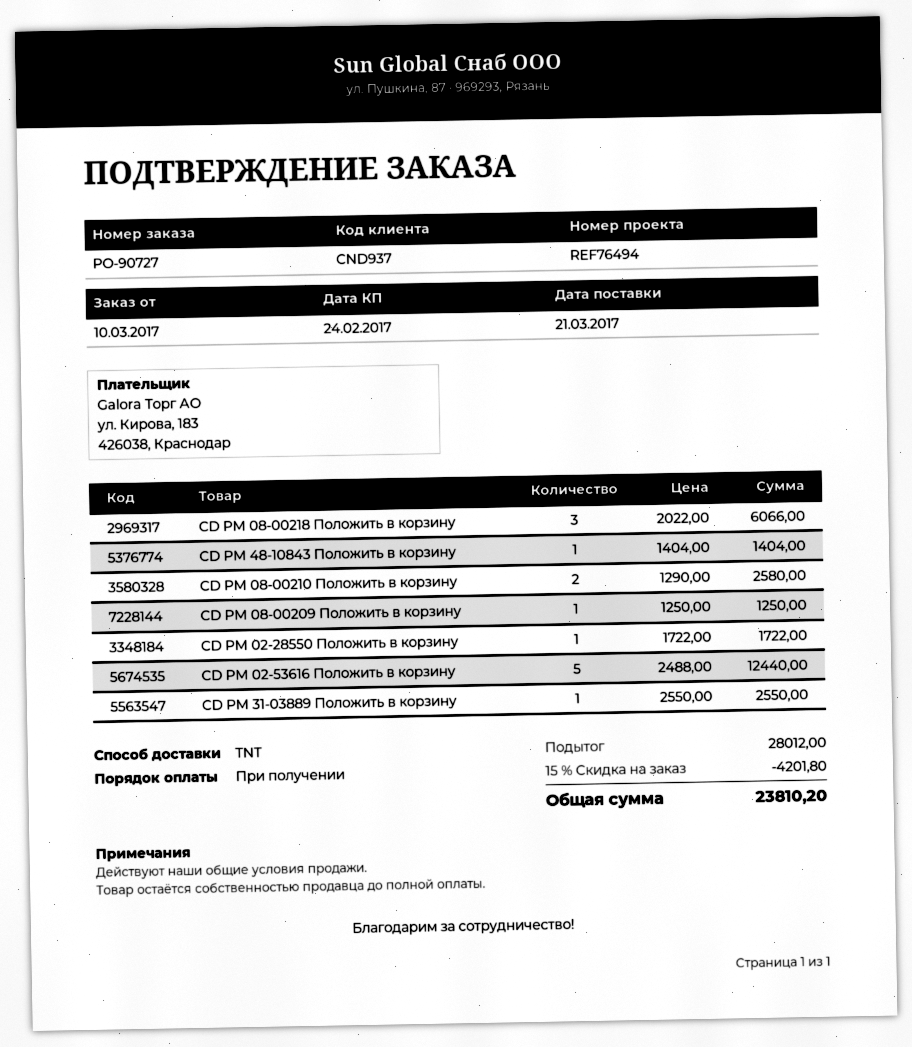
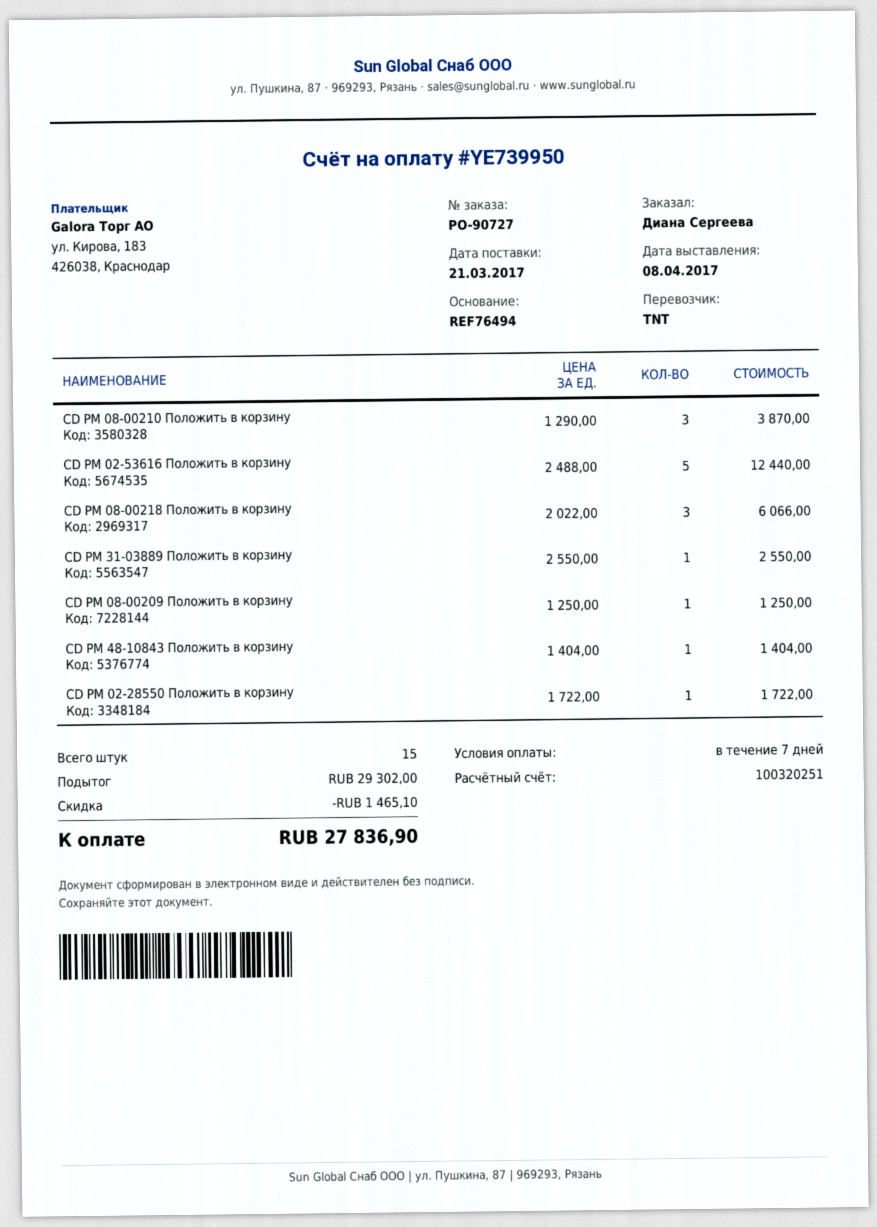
payment terms: on receipt -> 7 days
CD PM 08-00210 Положить в корзину: 2 x 1290.00 = 2580.00 -> 3 x 1290.00 = 3870.00
subtotal: 28012.00 -> 29302.00
discount: 4201.80 -> 1465.10
total: 23810.20 -> 27836.90

